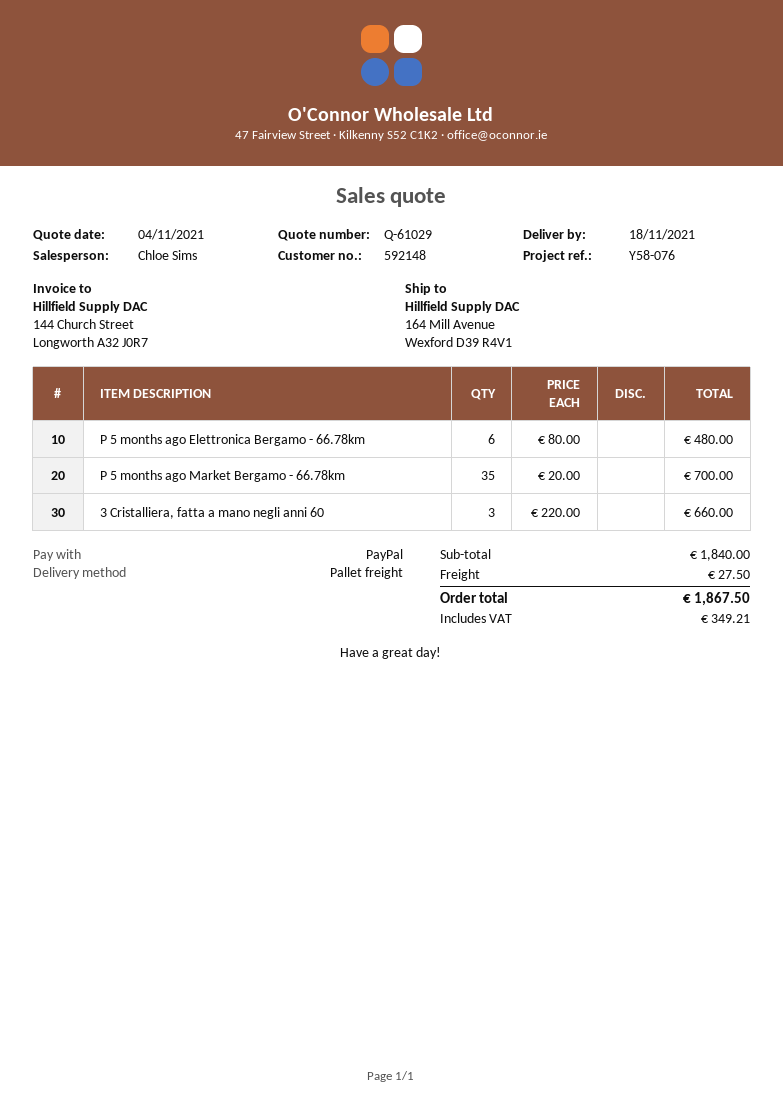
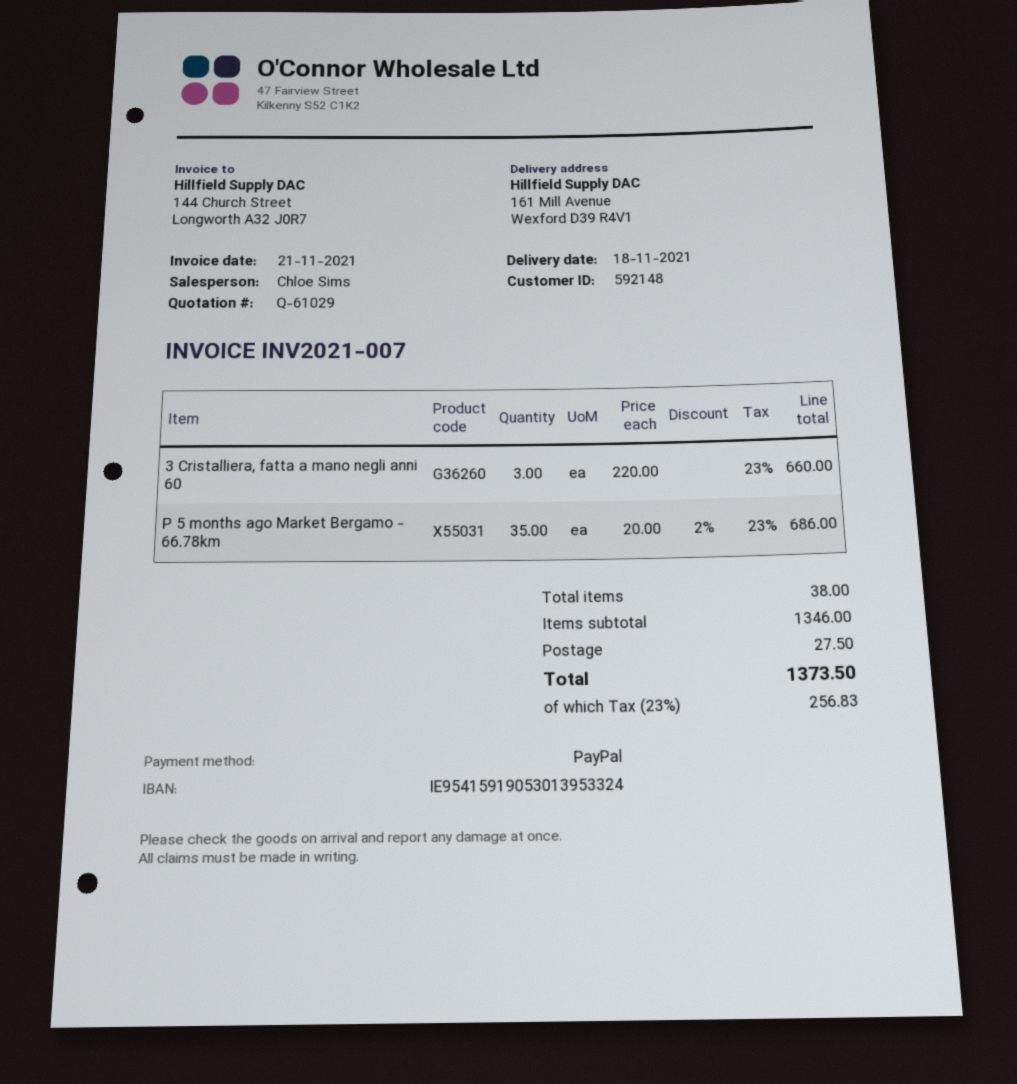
ship to: 164 Mill Avenue, Wexford D39 R4V1 -> 161 Mill Avenue, Wexford D39 R4V1
P 5 months ago Elettronica Bergamo - 66.78km: 6 x 80.00 = 480.00 -> none
P 5 months ago Market Bergamo - 66.78km: 35 x 20.00 = 700.00 -> 35 x 20.00 - 2% = 686.00
subtotal: 1840.00 -> 1346.00
tax: 349.21 -> 256.83
total: 1867.50 -> 1373.50

